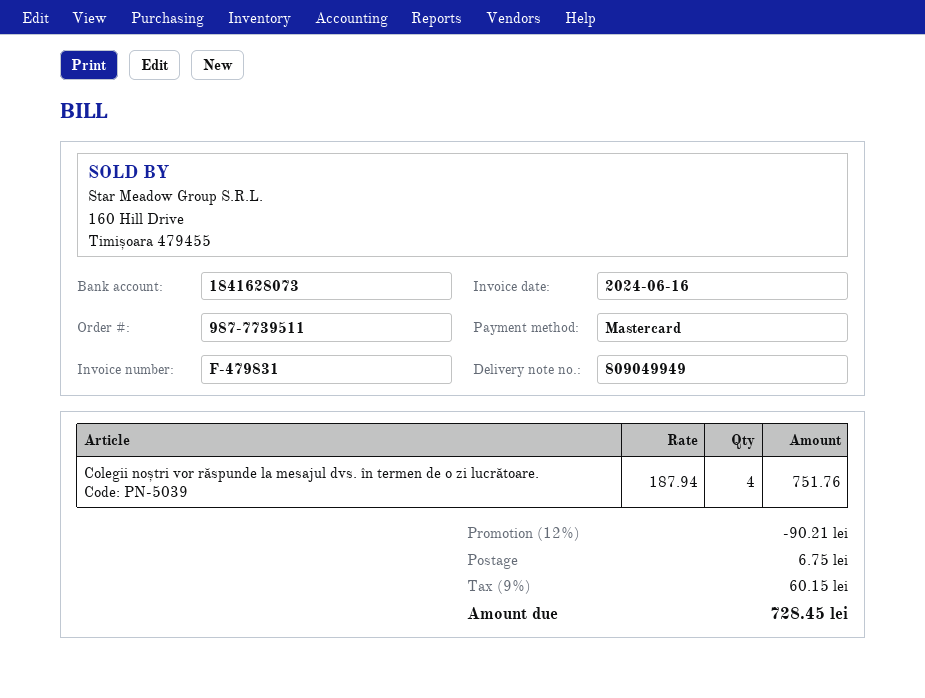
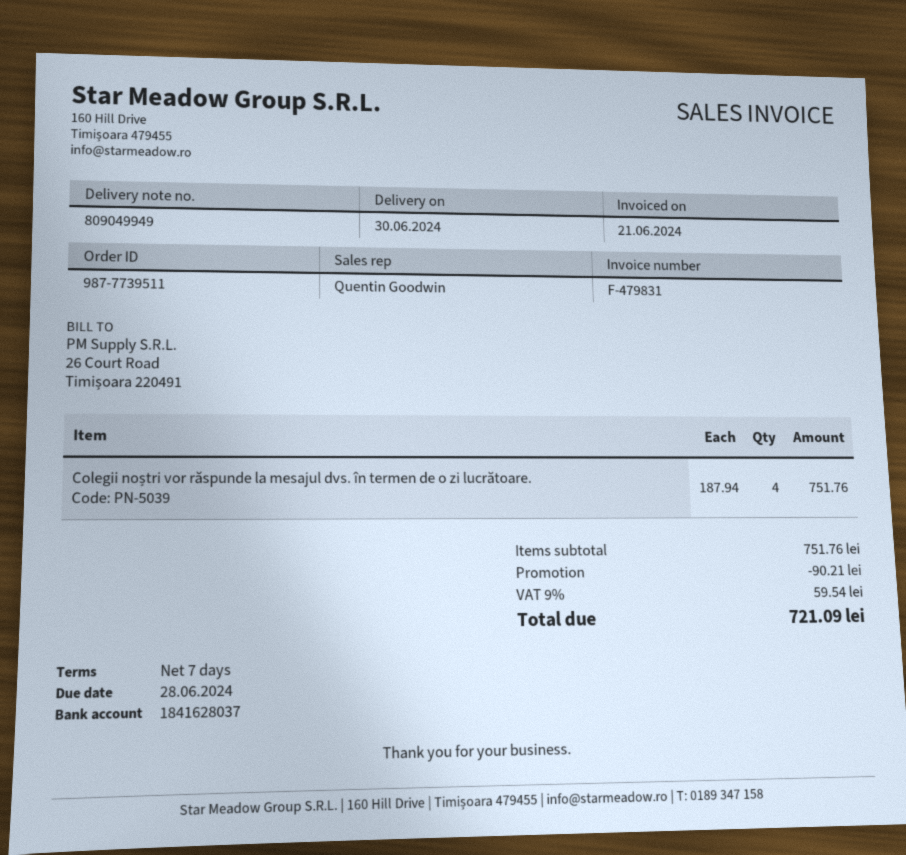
invoice date: 2024-06-16 -> 2024-06-21
bank account: 1841628073 -> 1841628037
shipping: 6.75 -> none
tax: 9% = 60.15 -> 9% = 59.54
total: 728.45 -> 721.09

